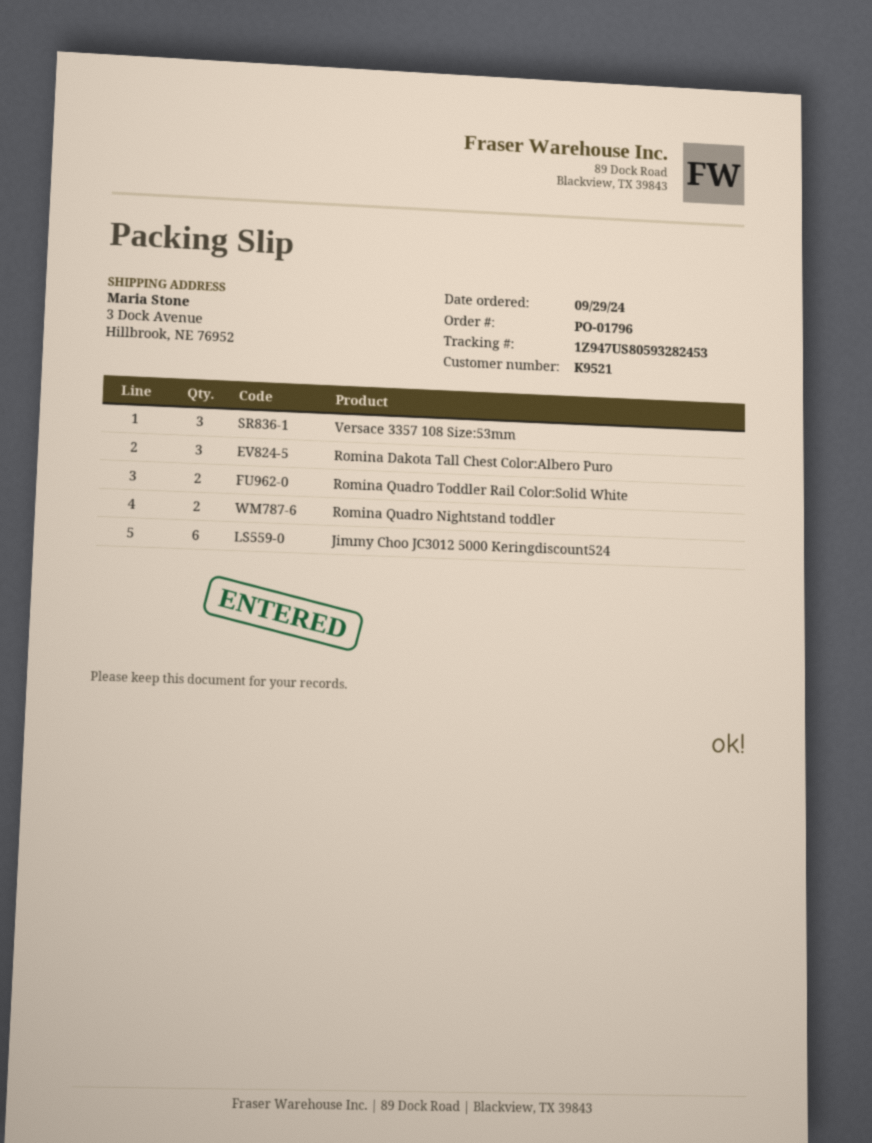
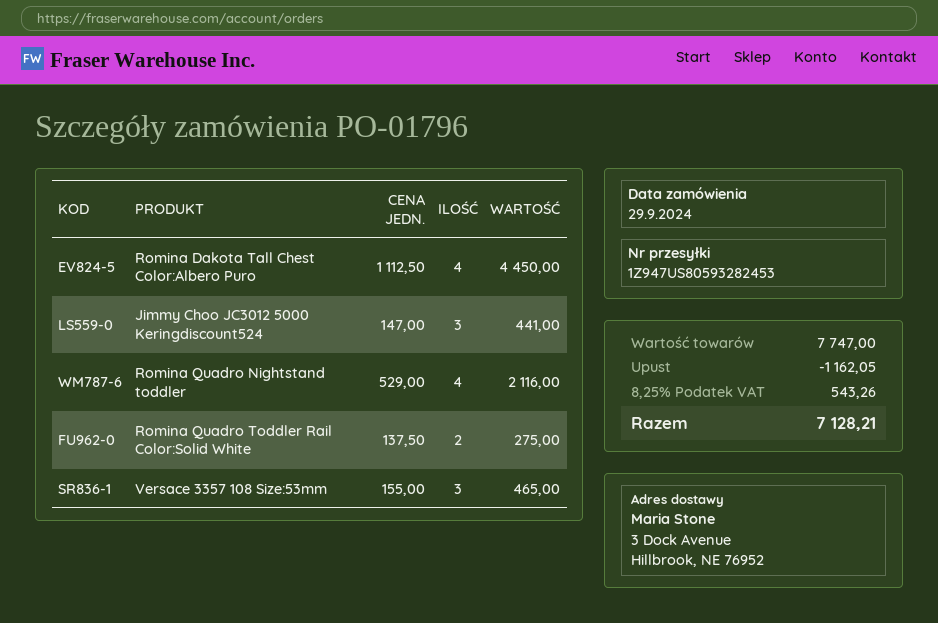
Romina Dakota Tall Chest Color:Albero Puro: 3 -> 4
Romina Quadro Nightstand toddler: 2 -> 4
Jimmy Choo JC3012 5000 Keringdiscount524: 6 -> 3

